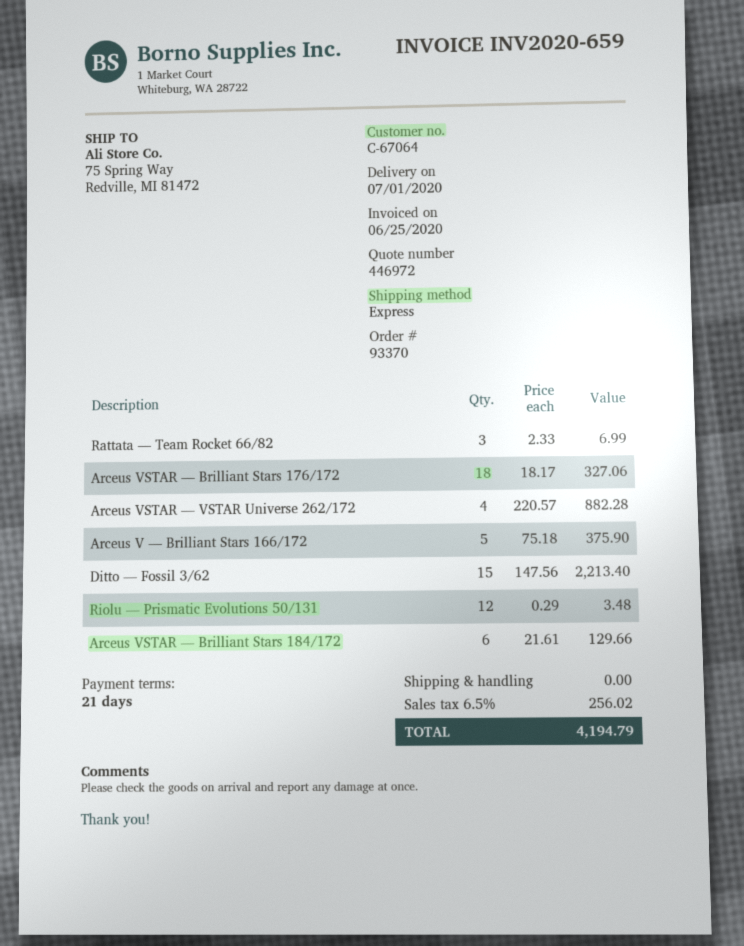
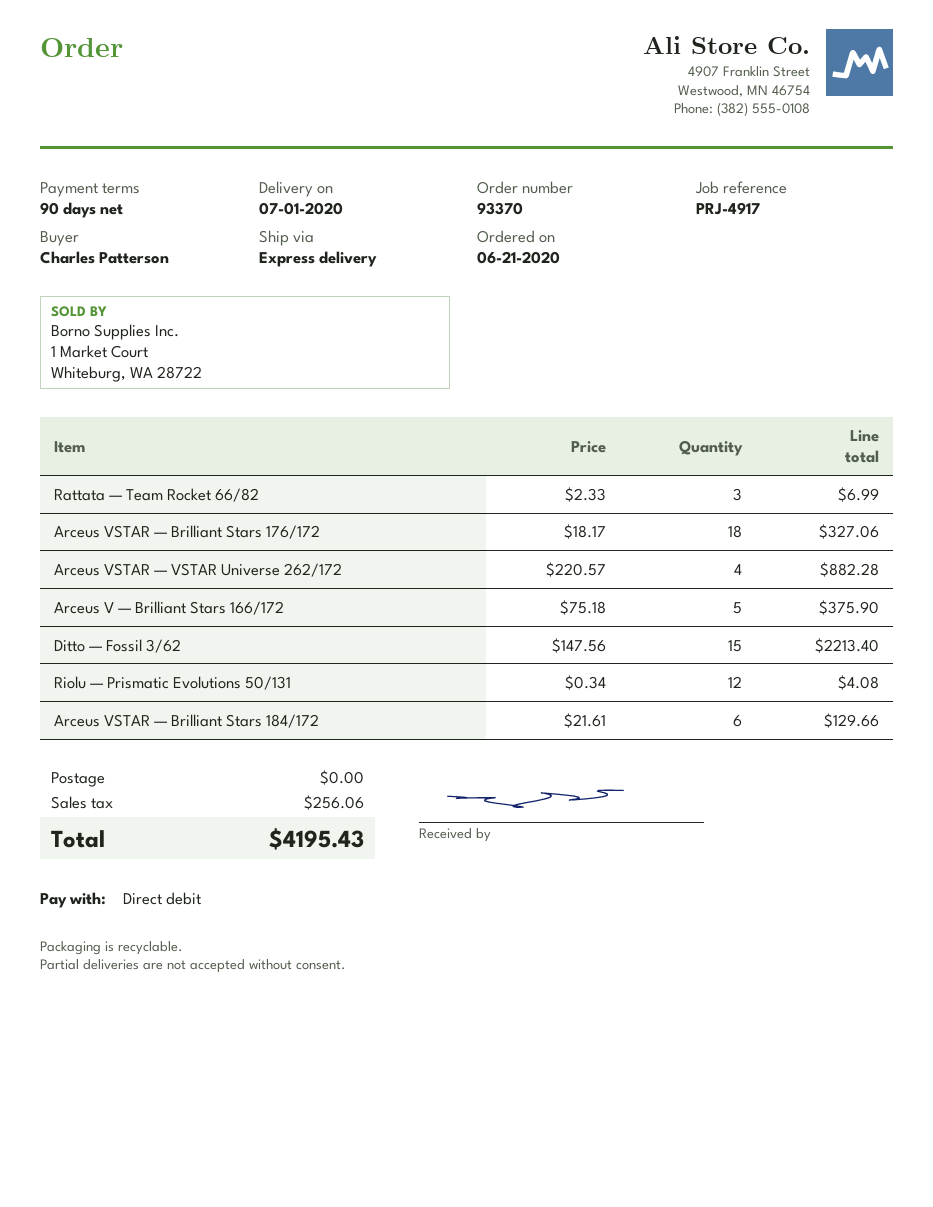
payment terms: 21 days -> 90 days
Riolu — Prismatic Evolutions 50/131: 12 x 0.29 = 3.48 -> 12 x 0.34 = 4.08
tax: 256.02 -> 256.06
total: 4194.79 -> 4195.43

